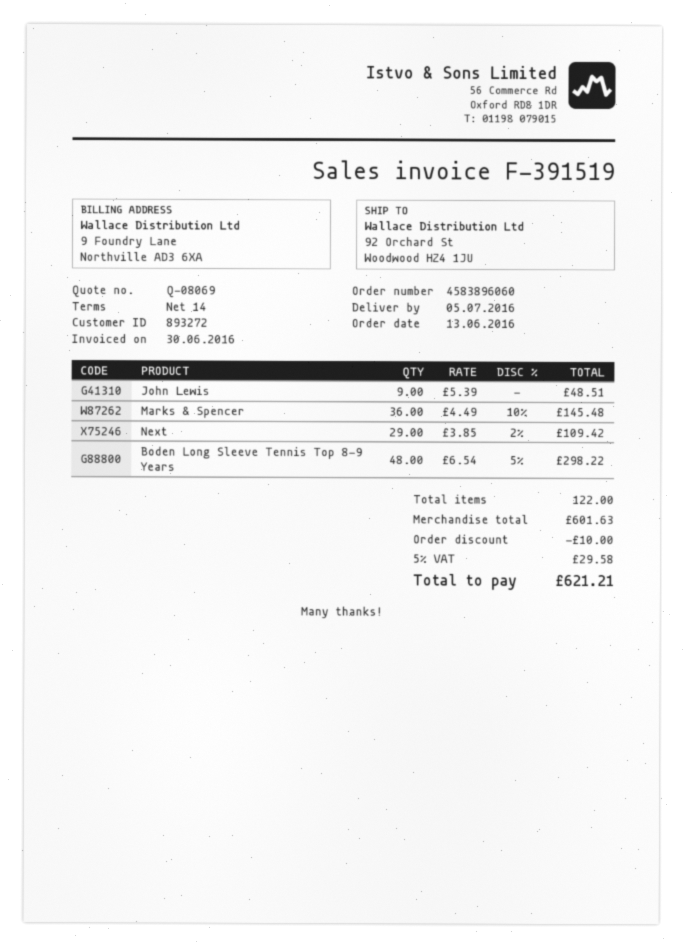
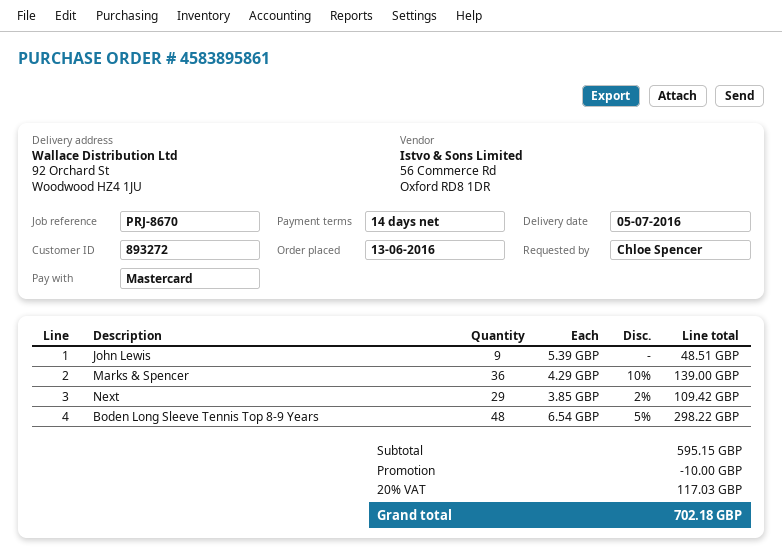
order number: 4583896060 -> 4583895861
Marks & Spencer: 36 x 4.49 - 10% = 145.48 -> 36 x 4.29 - 10% = 139.00
subtotal: 601.63 -> 595.15
tax: 5% = 29.58 -> 20% = 117.03
total: 621.21 -> 702.18

